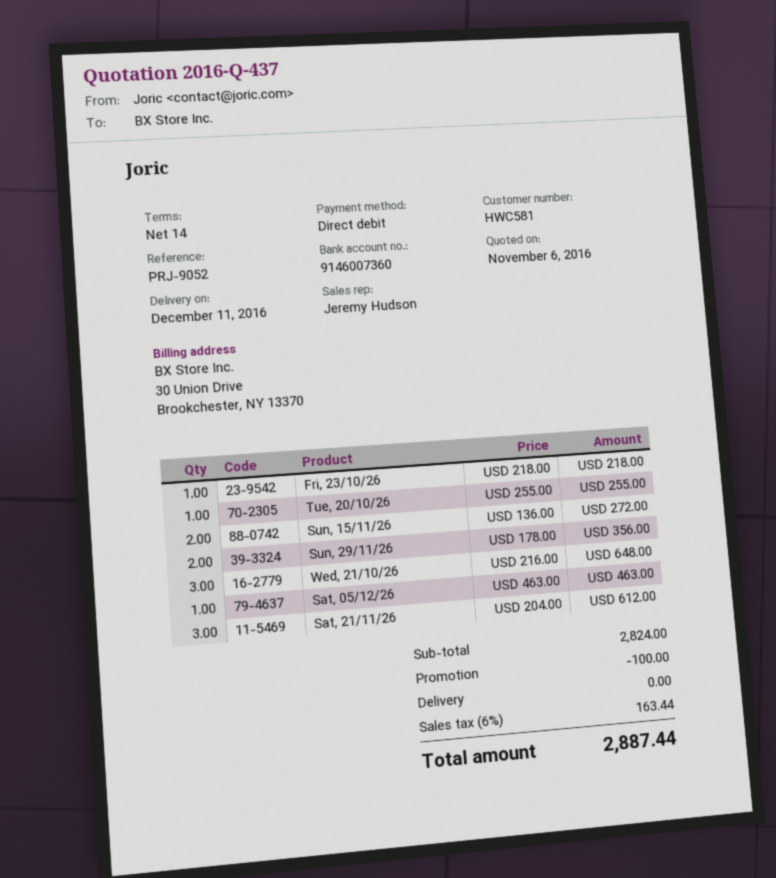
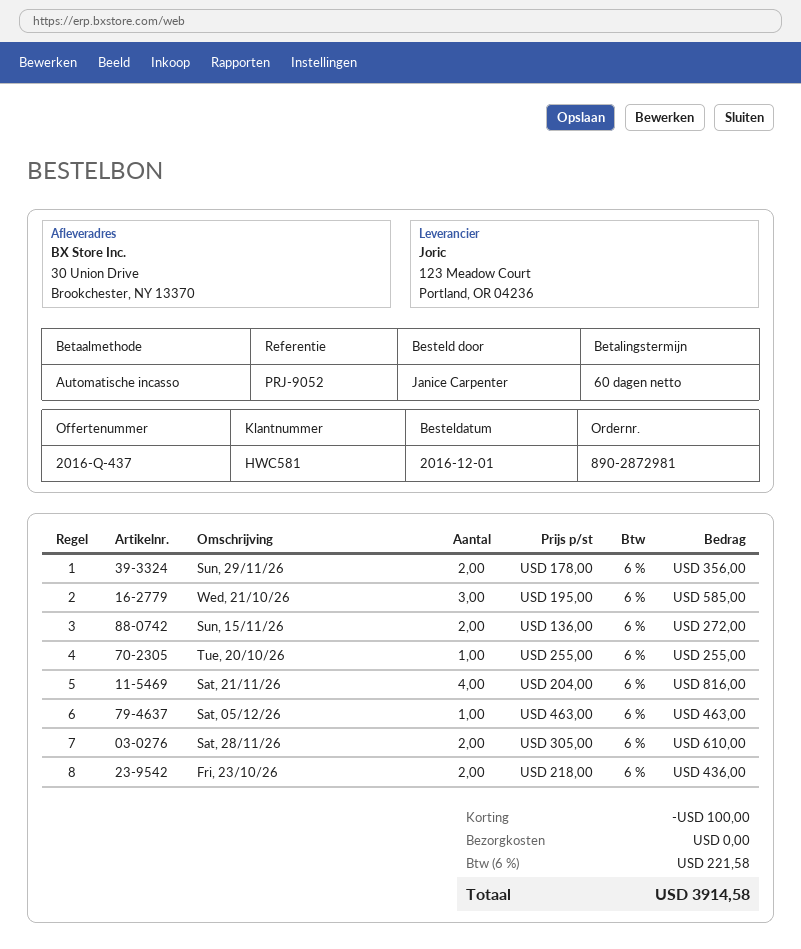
payment terms: 14 days -> 60 days
Fri, 23/10/26: 1 x 218.00 = 218.00 -> 2 x 218.00 = 436.00
Wed, 21/10/26: 3 x 216.00 = 648.00 -> 3 x 195.00 = 585.00
Sat, 21/11/26: 3 x 204.00 = 612.00 -> 4 x 204.00 = 816.00
Sat, 28/11/26: none -> 2 x 305.00 = 610.00
tax: 6% = 163.44 -> 6% = 221.58
total: 2887.44 -> 3914.58

